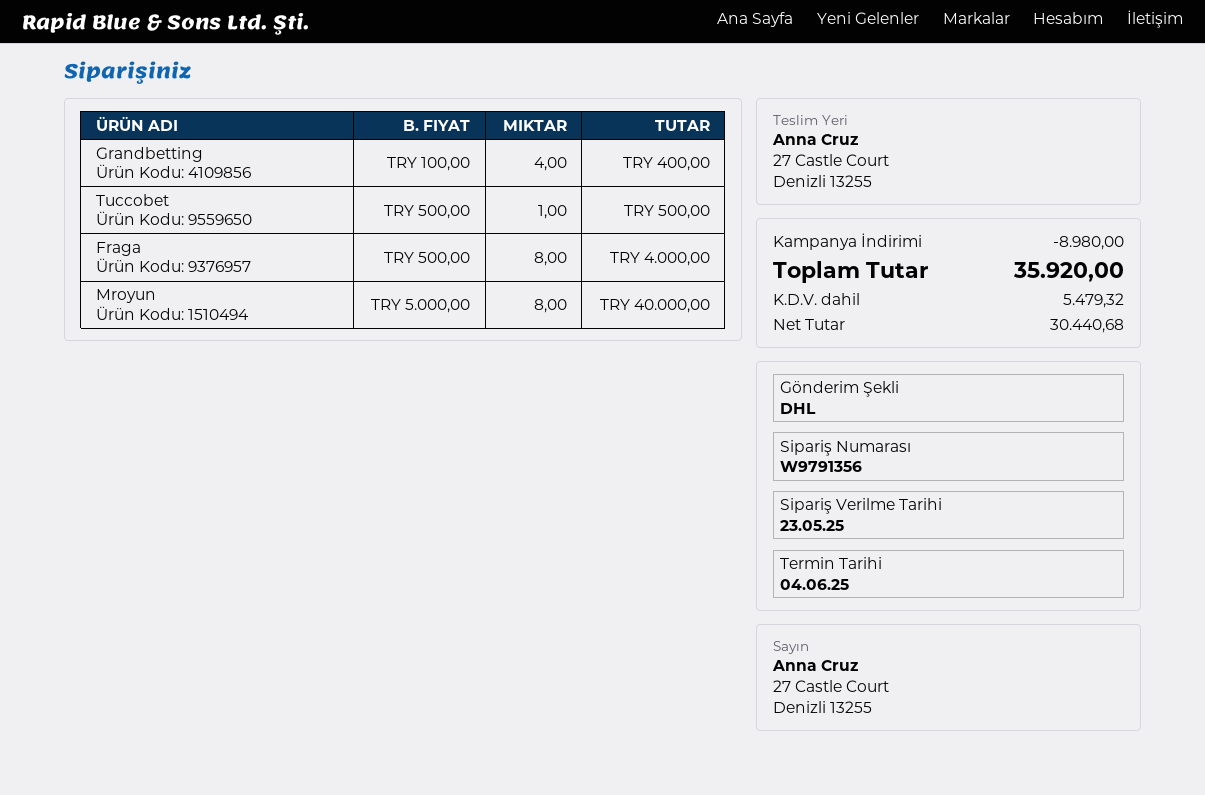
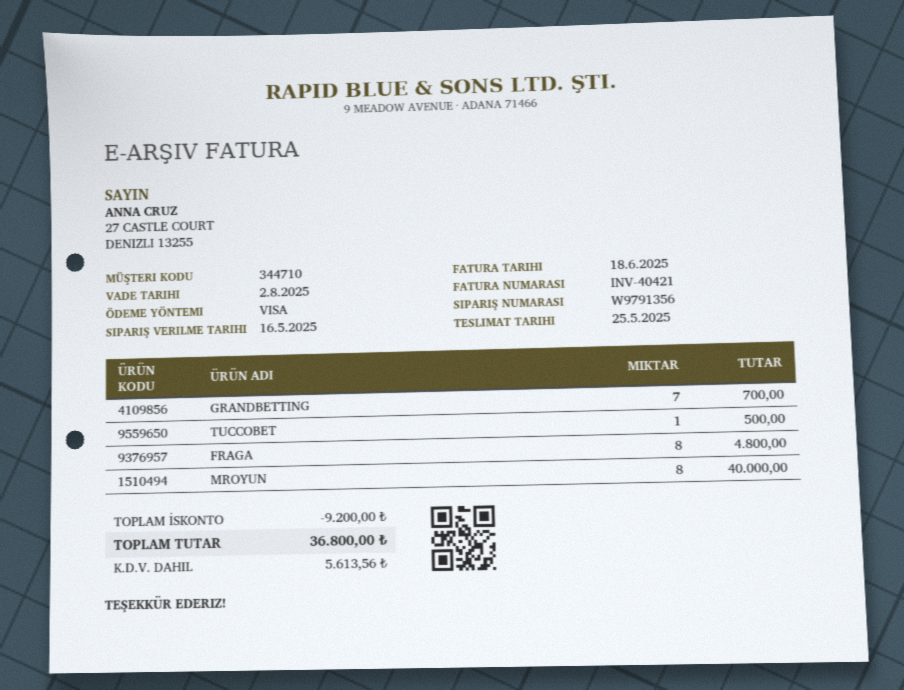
order date: 2025-05-23 -> 2025-05-16
delivery date: 2025-06-04 -> 2025-05-25
Grandbetting: 4 for 400.00 -> 7 for 700.00
Fraga: 8 for 4000.00 -> 8 for 4800.00
discount: 8980.00 -> 9200.00
tax: 5479.32 -> 5613.56
total: 35920.00 -> 36800.00

